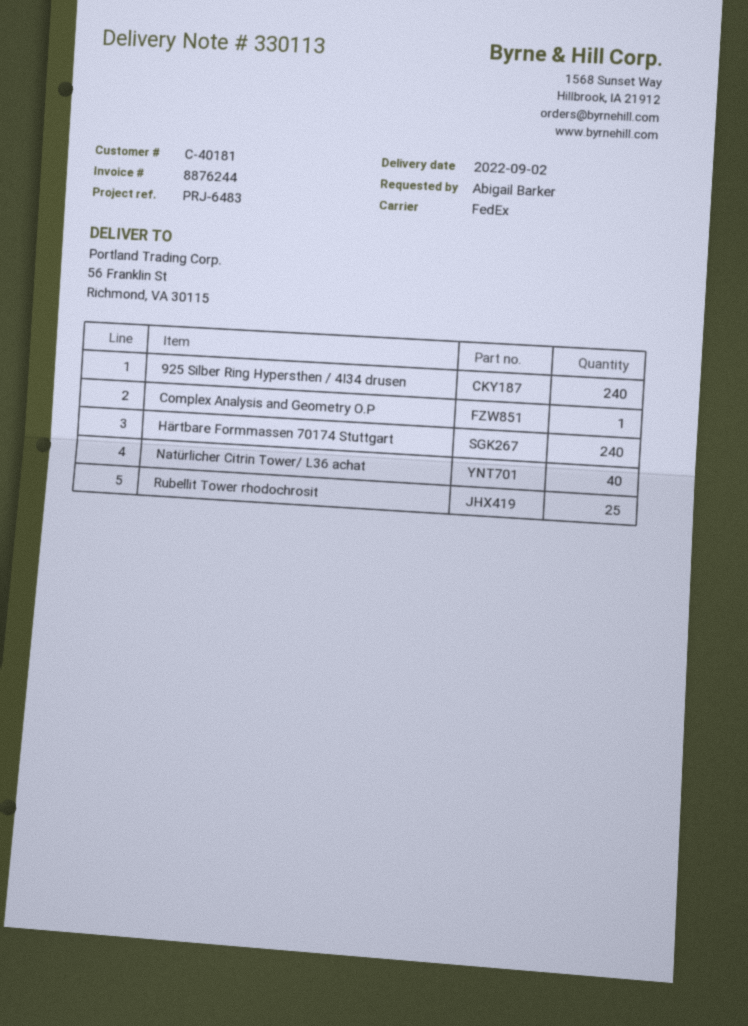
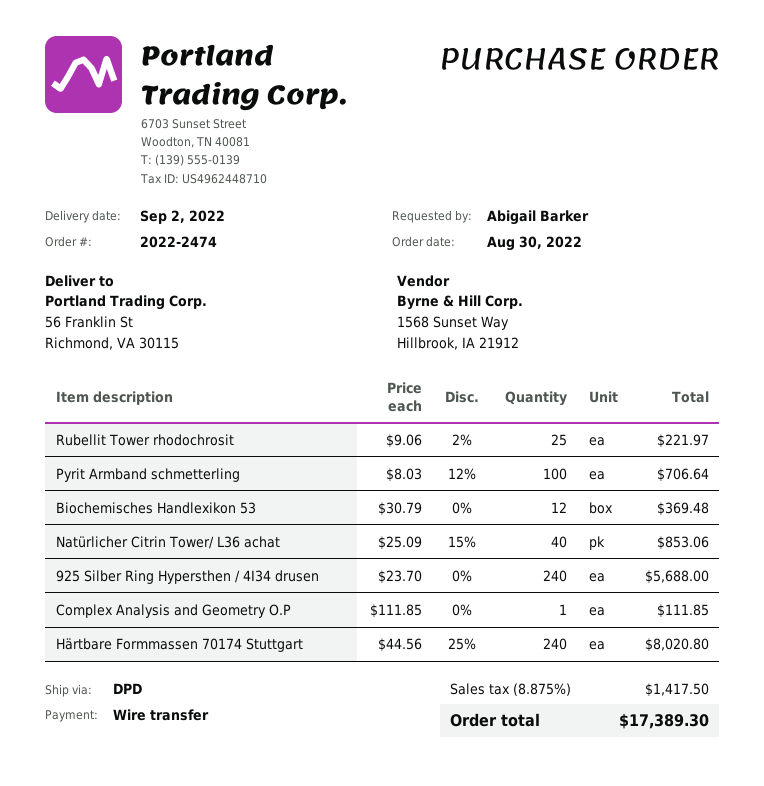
shipping method: FedEx -> DPD
Pyrit Armband schmetterling: none -> 100
Biochemisches Handlexikon 53: none -> 12

